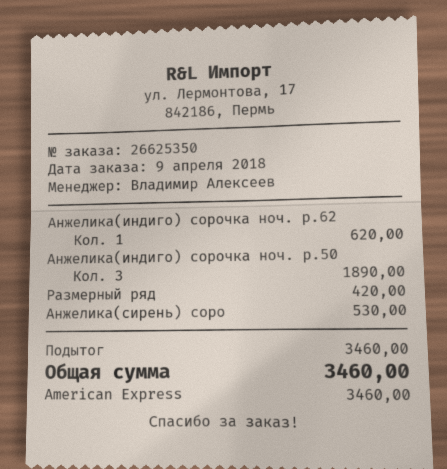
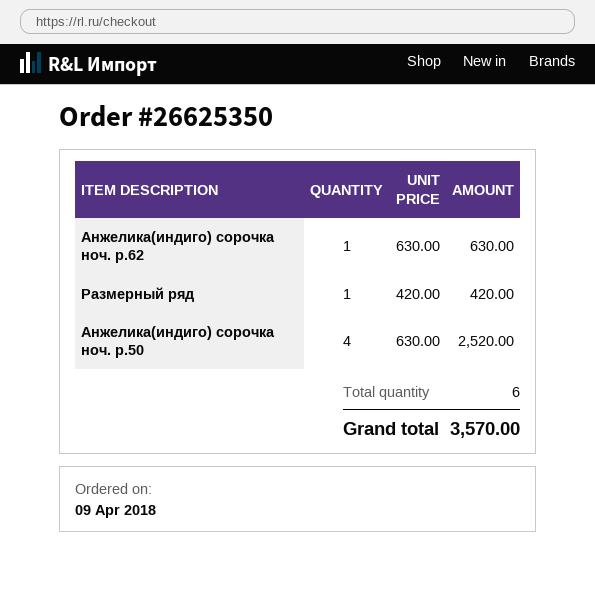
Анжелика(индиго) сорочка ноч. р.62: 1 for 620.00 -> 1 for 630.00
Анжелика(индиго) сорочка ноч. р.50: 3 for 1890.00 -> 4 for 2520.00
Анжелика(сирень) соро: 1 for 530.00 -> none
total: 3460.00 -> 3570.00

